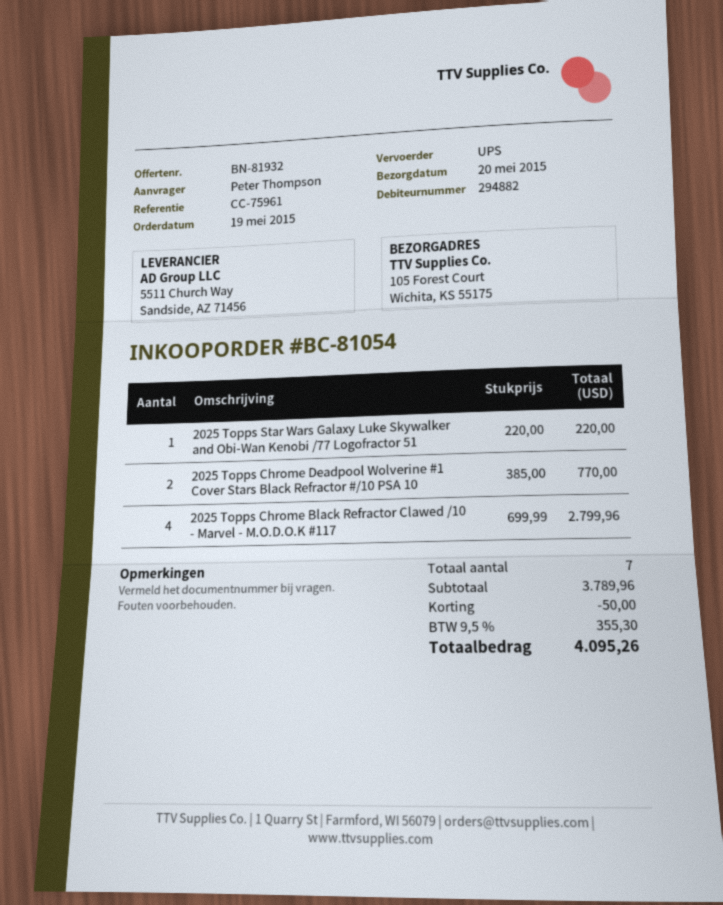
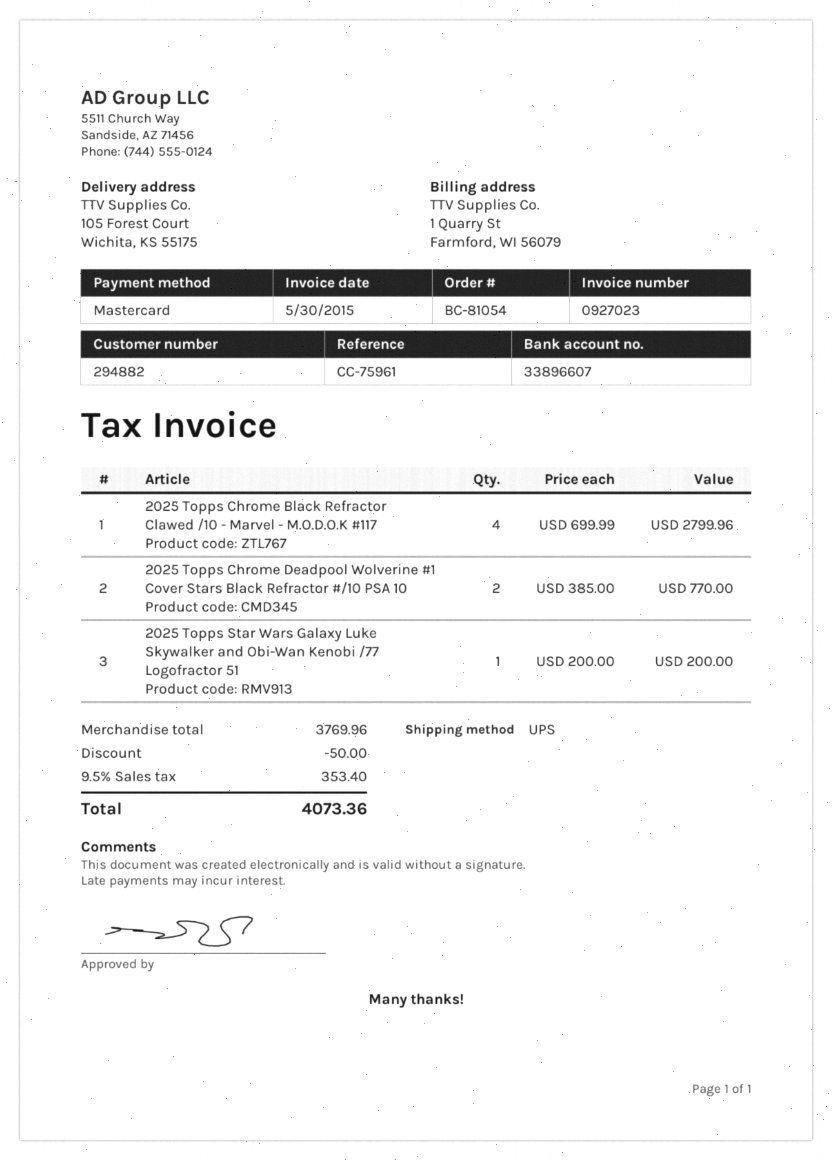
2025 Topps Star Wars Galaxy Luke Skywalker and Obi-Wan Kenobi /77 Logofractor 51: 1 x 220.00 = 220.00 -> 1 x 200.00 = 200.00
subtotal: 3789.96 -> 3769.96
tax: 9.5% = 355.30 -> 9.5% = 353.40
total: 4095.26 -> 4073.36

